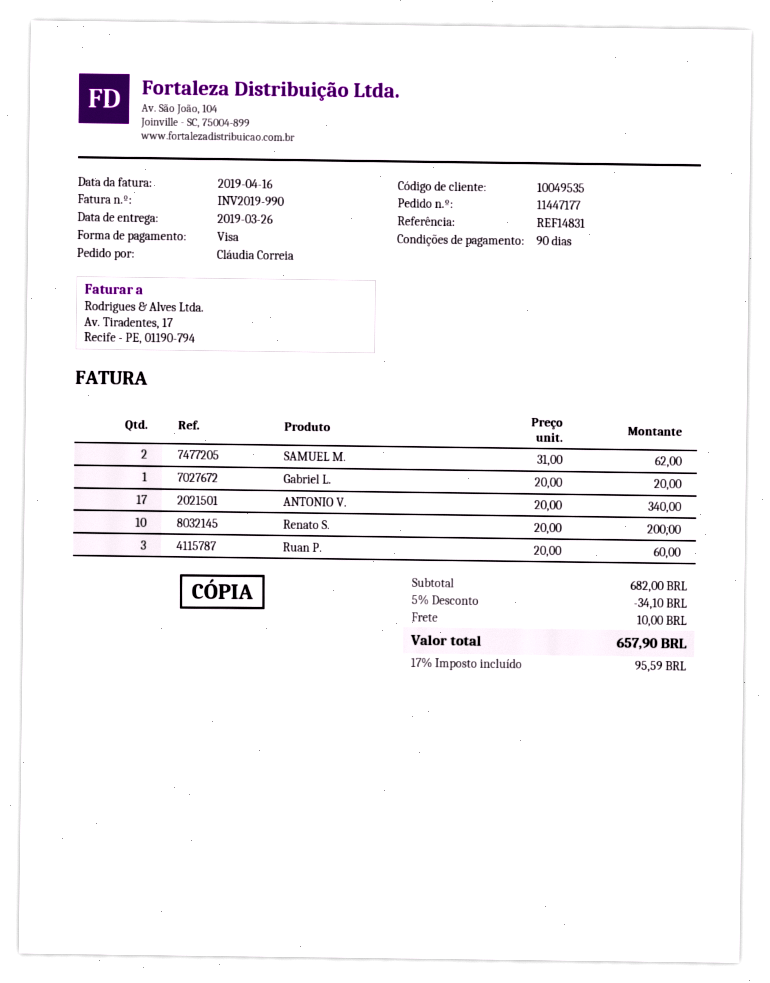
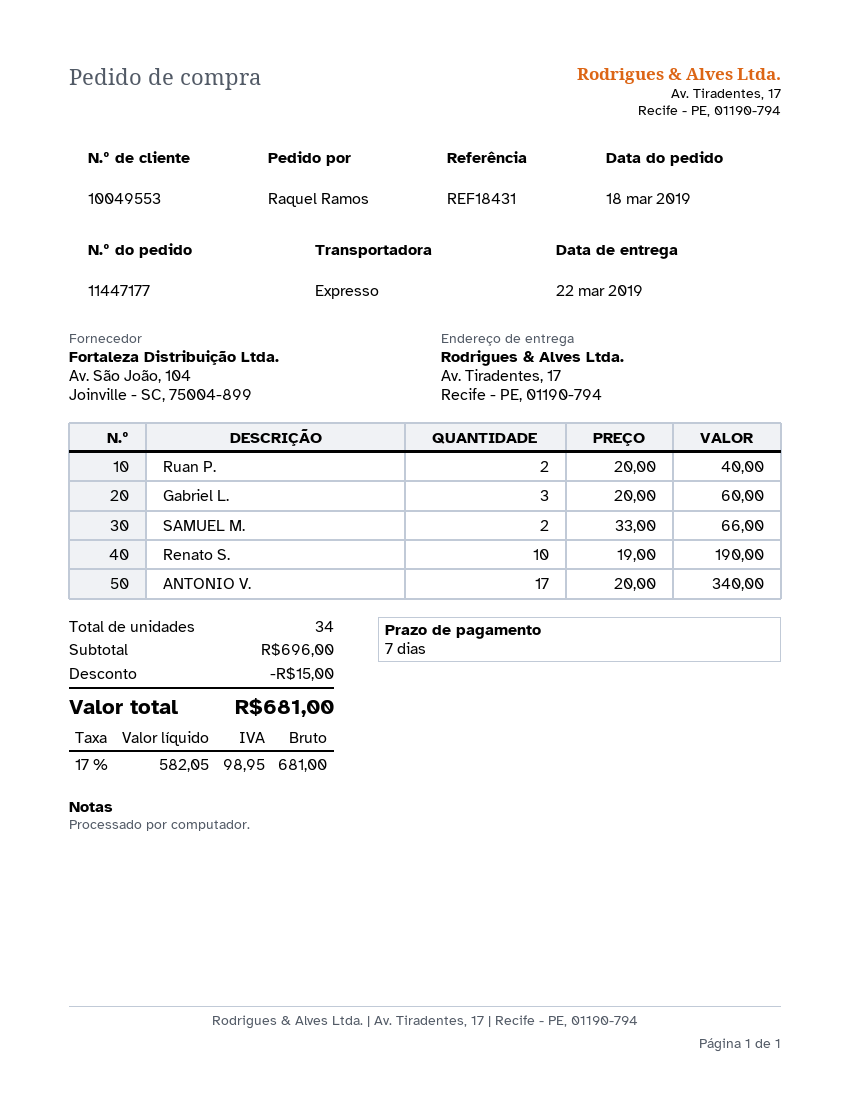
delivery date: 2019-03-26 -> 2019-03-22
payment terms: 90 days -> 7 days
customer number: 10049535 -> 10049553
reference: REF14831 -> REF18431
ordered by: Cláudia Correia -> Raquel Ramos
SAMUEL M.: 2 x 31.00 = 62.00 -> 2 x 33.00 = 66.00
Gabriel L.: 1 x 20.00 = 20.00 -> 3 x 20.00 = 60.00
Renato S.: 10 x 20.00 = 200.00 -> 10 x 19.00 = 190.00
Ruan P.: 3 x 20.00 = 60.00 -> 2 x 20.00 = 40.00
subtotal: 682.00 -> 696.00
discount: 34.10 -> 15.00
shipping: 10.00 -> none
tax: 17% = 95.59 -> 17% = 98.95
total: 657.90 -> 681.00

